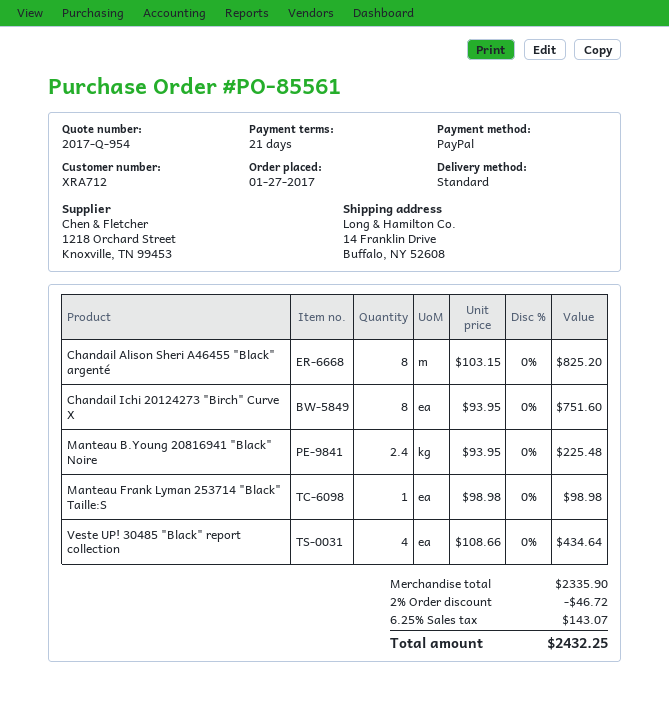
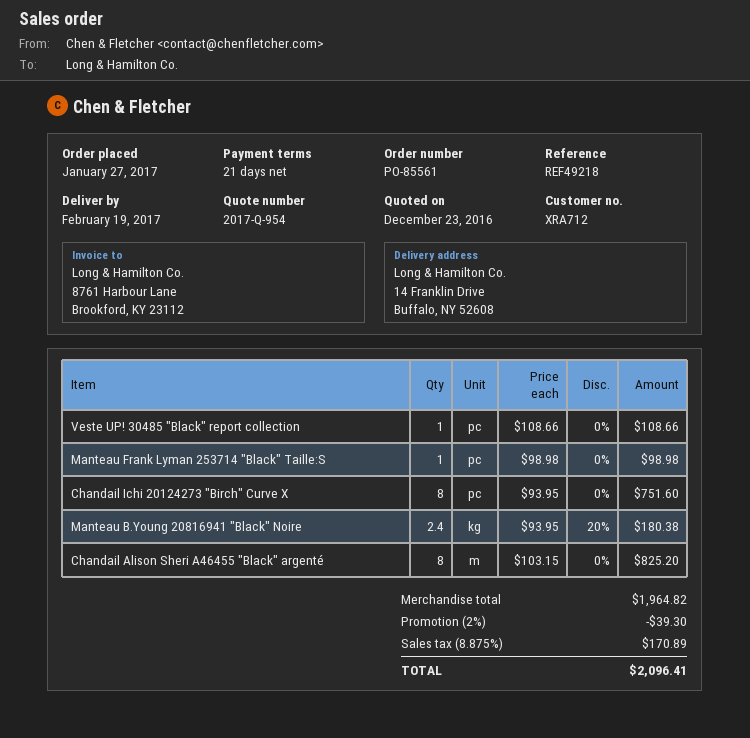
Manteau B.Young 20816941 "Black" Noire: 2.4 x 93.95 = 225.48 -> 2.4 x 93.95 - 20% = 180.38
Veste UP! 30485 "Black" report collection: 4 x 108.66 = 434.64 -> 1 x 108.66 = 108.66
subtotal: 2335.90 -> 1964.82
discount: 2% = 46.72 -> 2% = 39.30
tax: 6.25% = 143.07 -> 8.875% = 170.89
total: 2432.25 -> 2096.41

